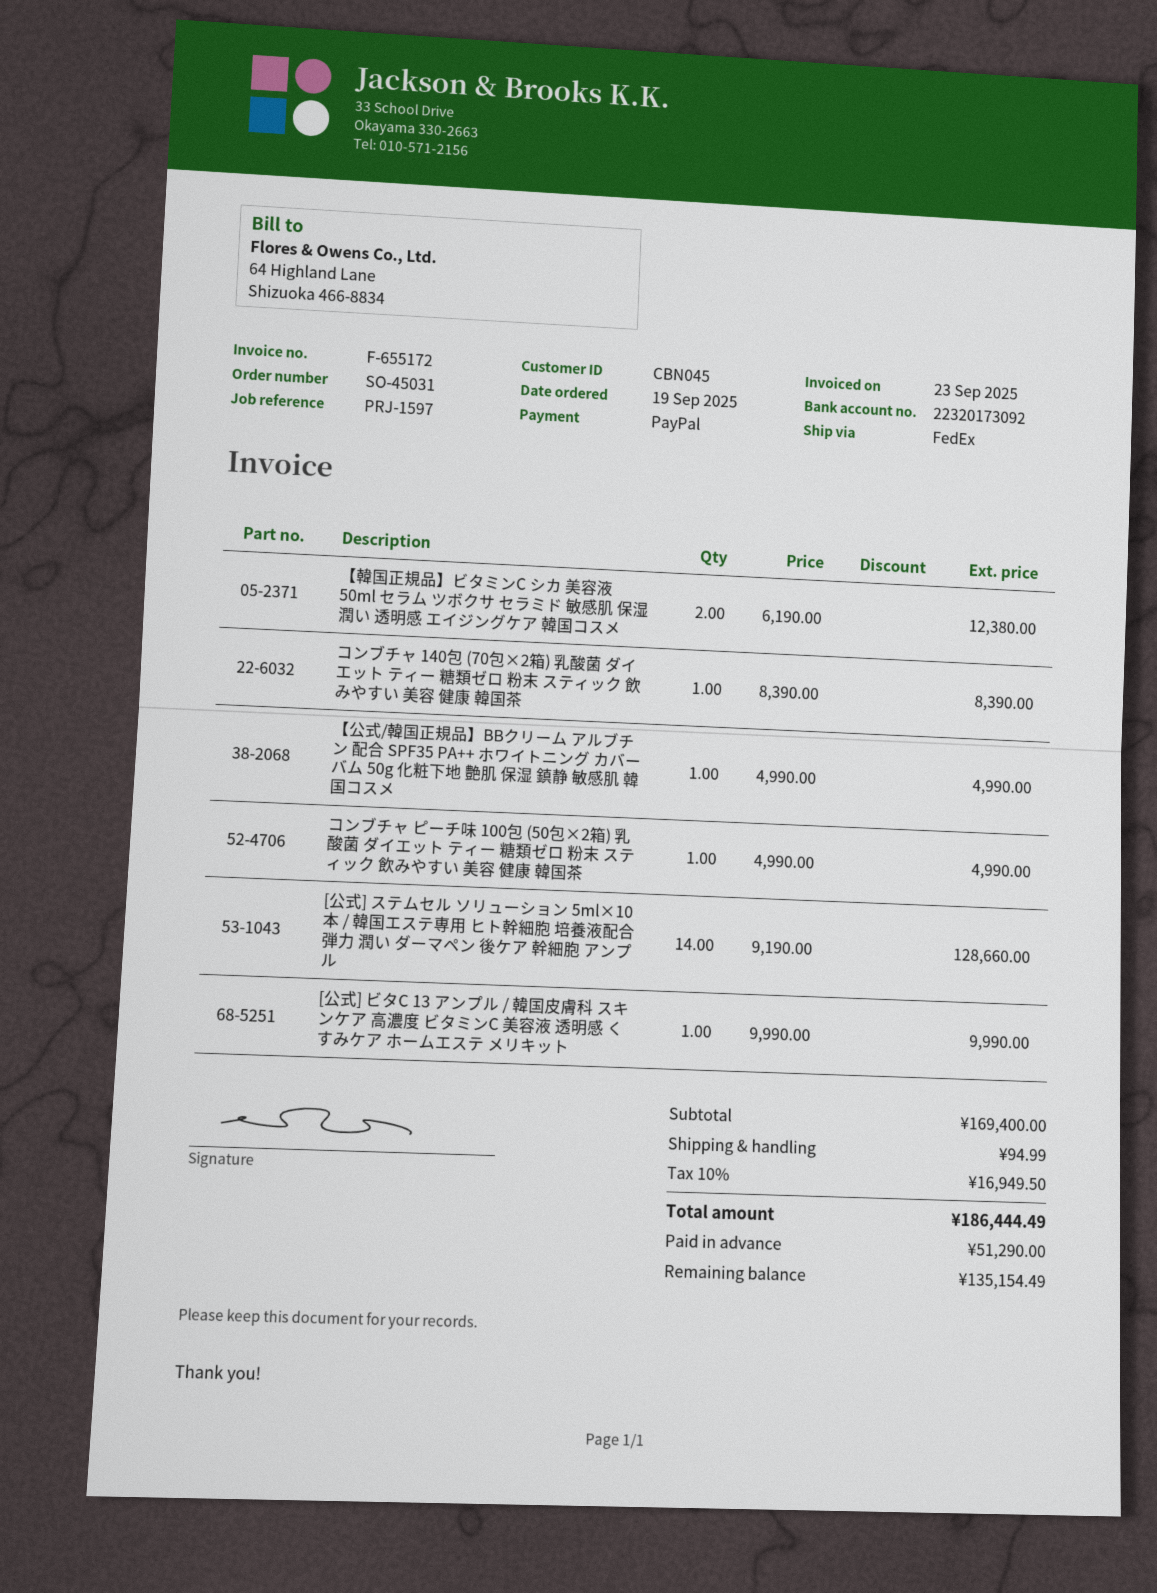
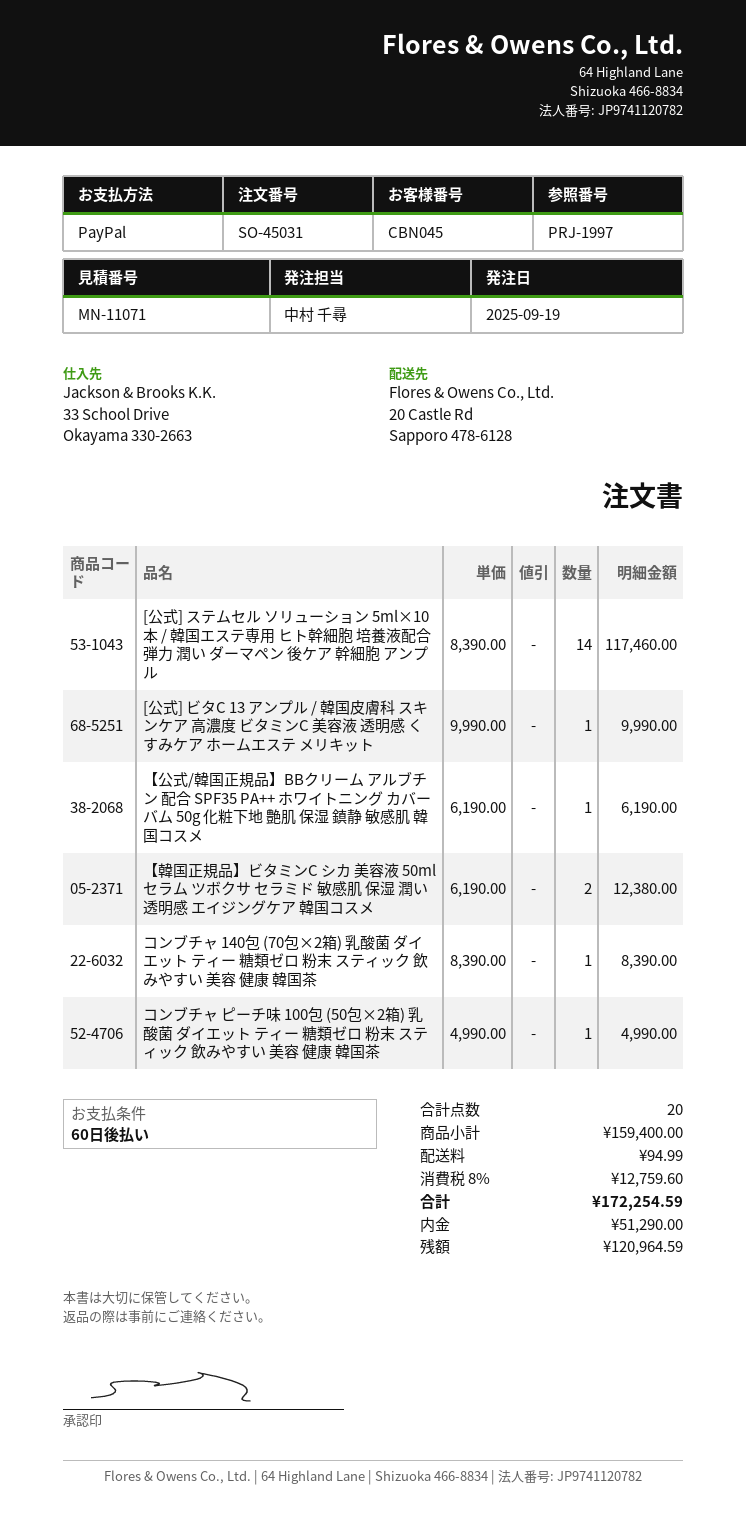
reference: PRJ-1597 -> PRJ-1997
【公式/韓国正規品】BBクリーム アルブチン 配合 SPF35 PA++ ホワイトニング カバーバム 50g 化粧下地 艶肌 保湿 鎮静 敏感肌 韓国コスメ: 1 x 4990.00 = 4990.00 -> 1 x 6190.00 = 6190.00
[公式] ステムセル ソリューション 5ml×10本 / 韓国エステ専用 ヒト幹細胞 培養液配合 弾力 潤い ダーマペン 後ケア 幹細胞 アンプル: 14 x 9190.00 = 128660.00 -> 14 x 8390.00 = 117460.00
subtotal: 169400.00 -> 159400.00
tax: 10% = 16949.50 -> 8% = 12759.60
total: 186444.49 -> 172254.59
balance: 135154.49 -> 120964.59

